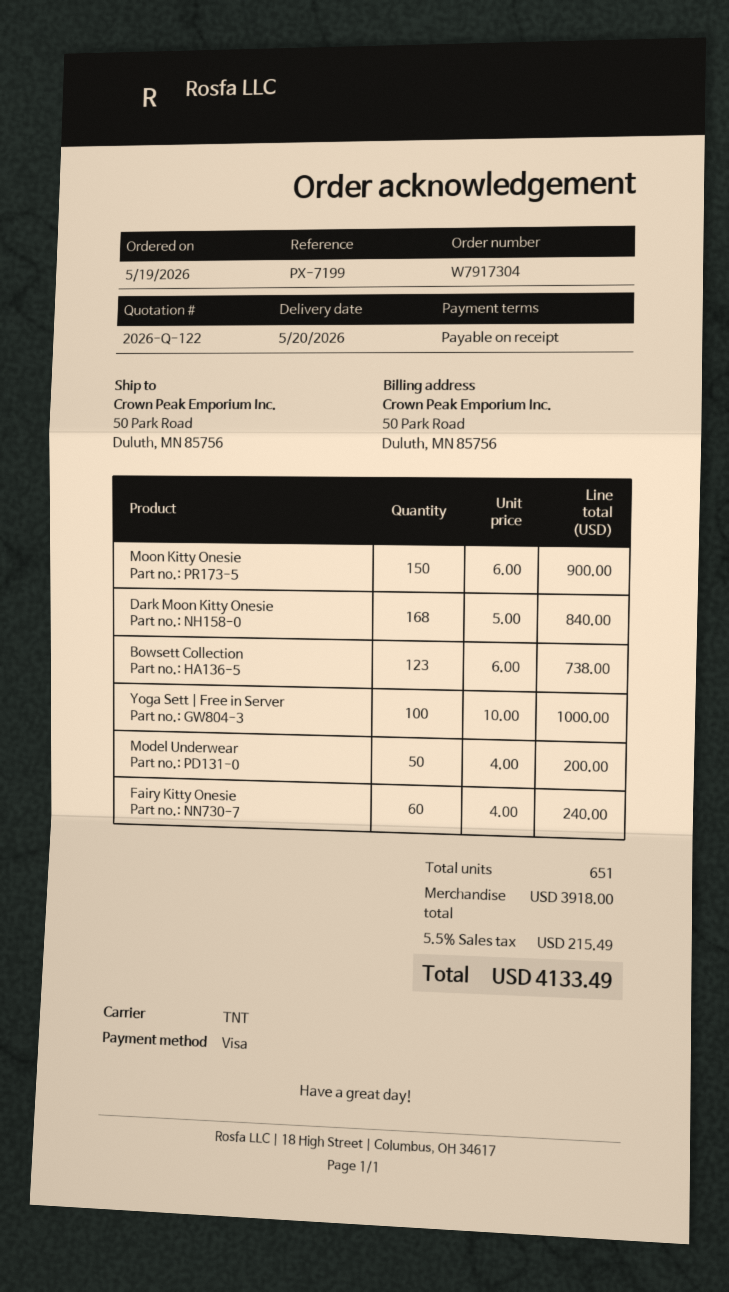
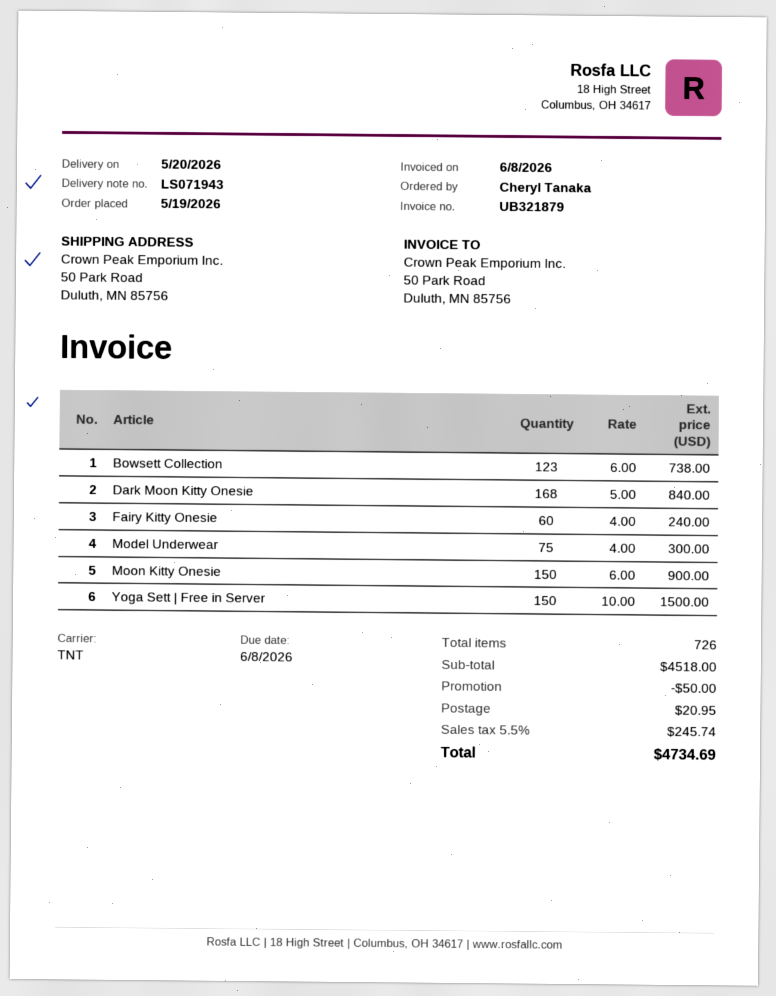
Yoga Sett | Free in Server: 100 x 10.00 = 1000.00 -> 150 x 10.00 = 1500.00
Model Underwear: 50 x 4.00 = 200.00 -> 75 x 4.00 = 300.00
total quantity: 651 -> 726
subtotal: 3918.00 -> 4518.00
discount: none -> 50.00
shipping: none -> 20.95
tax: 5.5% = 215.49 -> 5.5% = 245.74
total: 4133.49 -> 4734.69

